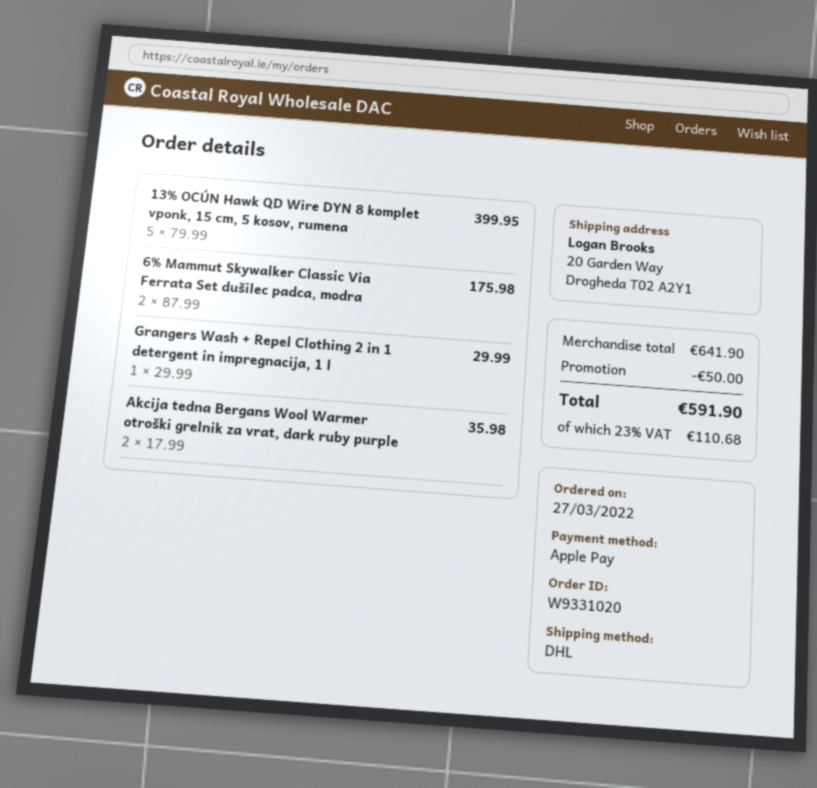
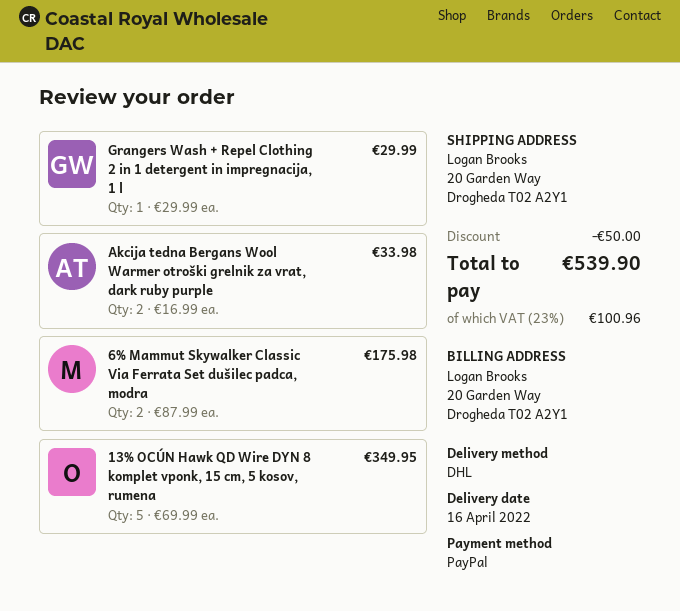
payment method: Apple Pay -> PayPal
13% OCÚN Hawk QD Wire DYN 8 komplet vponk, 15 cm, 5 kosov, rumena: 5 x 79.99 = 399.95 -> 5 x 69.99 = 349.95
Akcija tedna Bergans Wool Warmer otroški grelnik za vrat, dark ruby purple: 2 x 17.99 = 35.98 -> 2 x 16.99 = 33.98
tax: 23% = 110.68 -> 23% = 100.96
total: 591.90 -> 539.90

